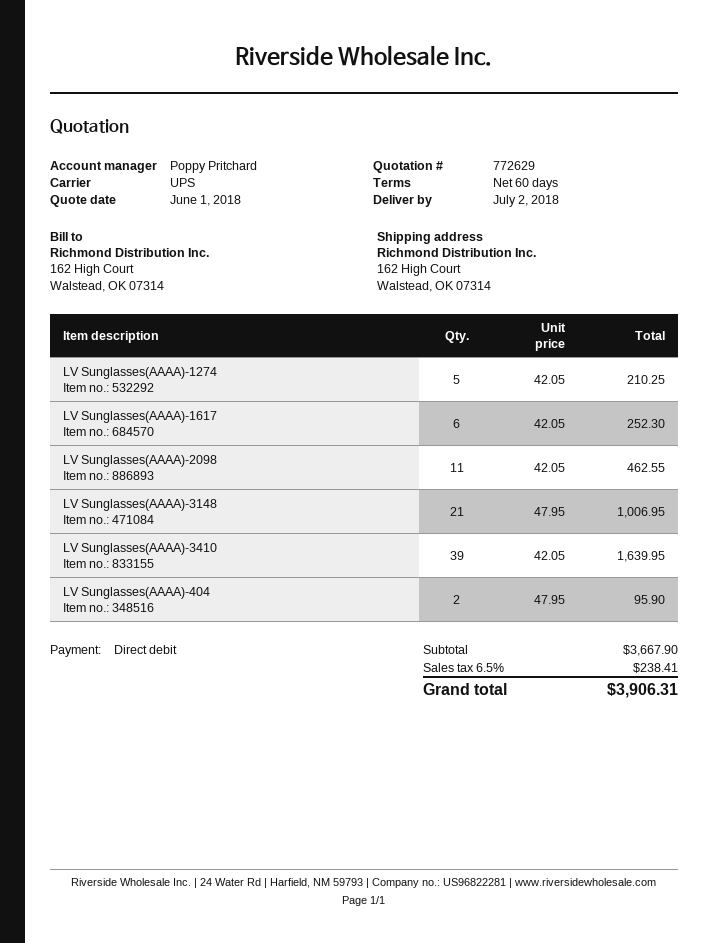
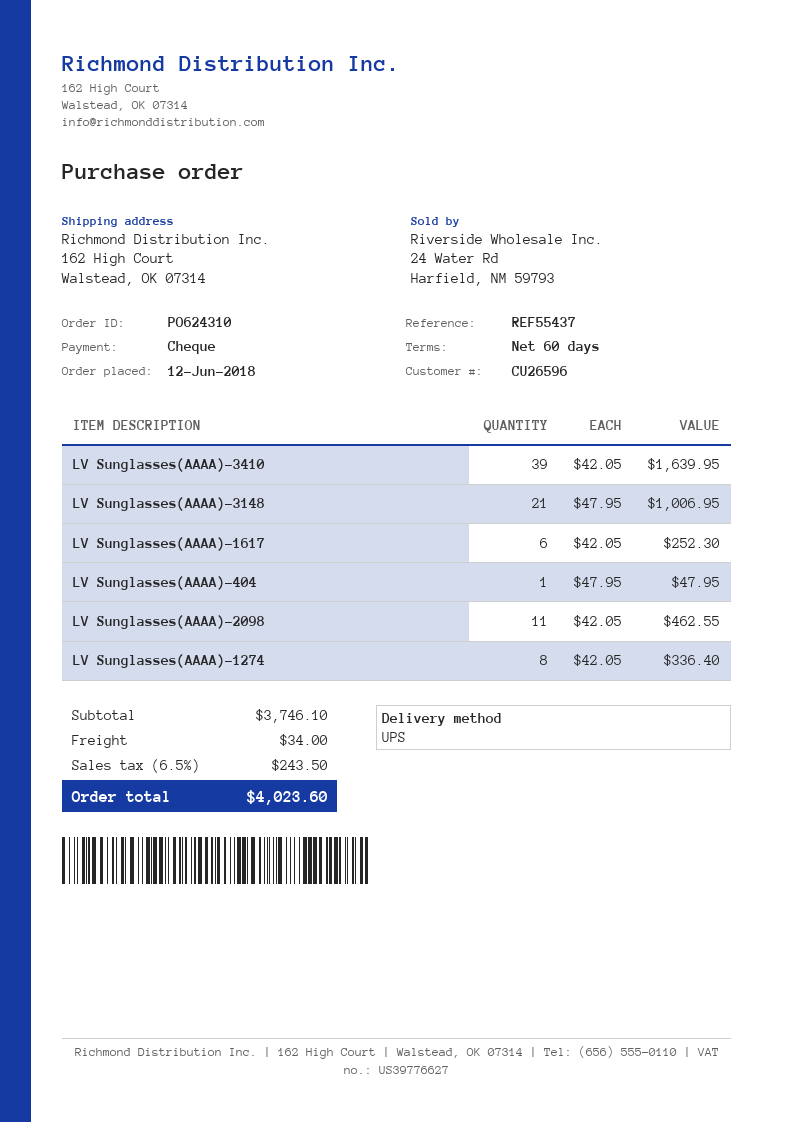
payment method: direct debit -> cheque
LV Sunglasses(AAAA)-1274: 5 x 42.05 = 210.25 -> 8 x 42.05 = 336.40
LV Sunglasses(AAAA)-404: 2 x 47.95 = 95.90 -> 1 x 47.95 = 47.95
subtotal: 3667.90 -> 3746.10
shipping: none -> 34.00
tax: 6.5% = 238.41 -> 6.5% = 243.50
total: 3906.31 -> 4023.60

